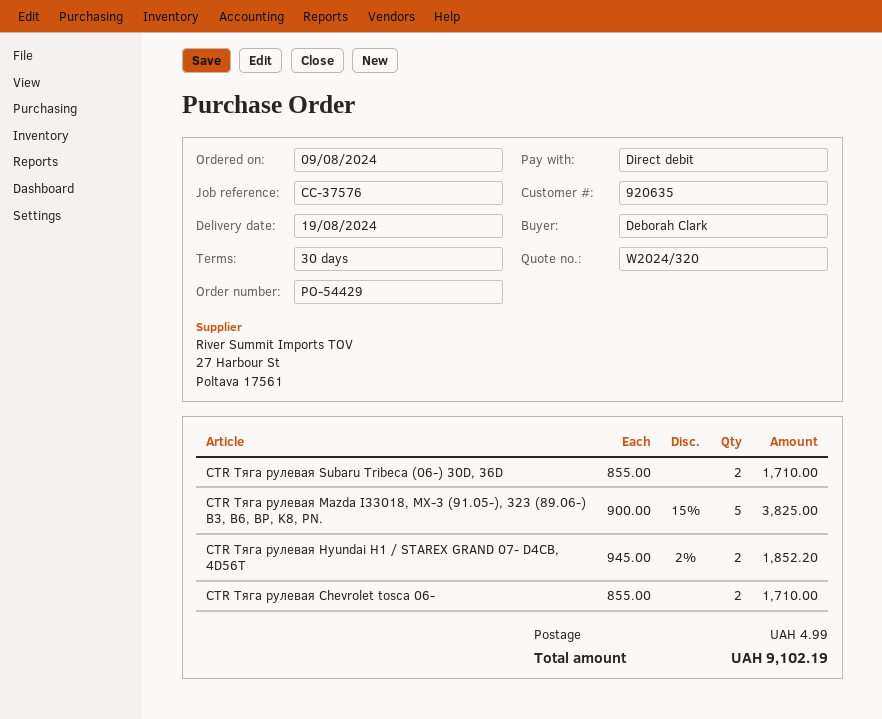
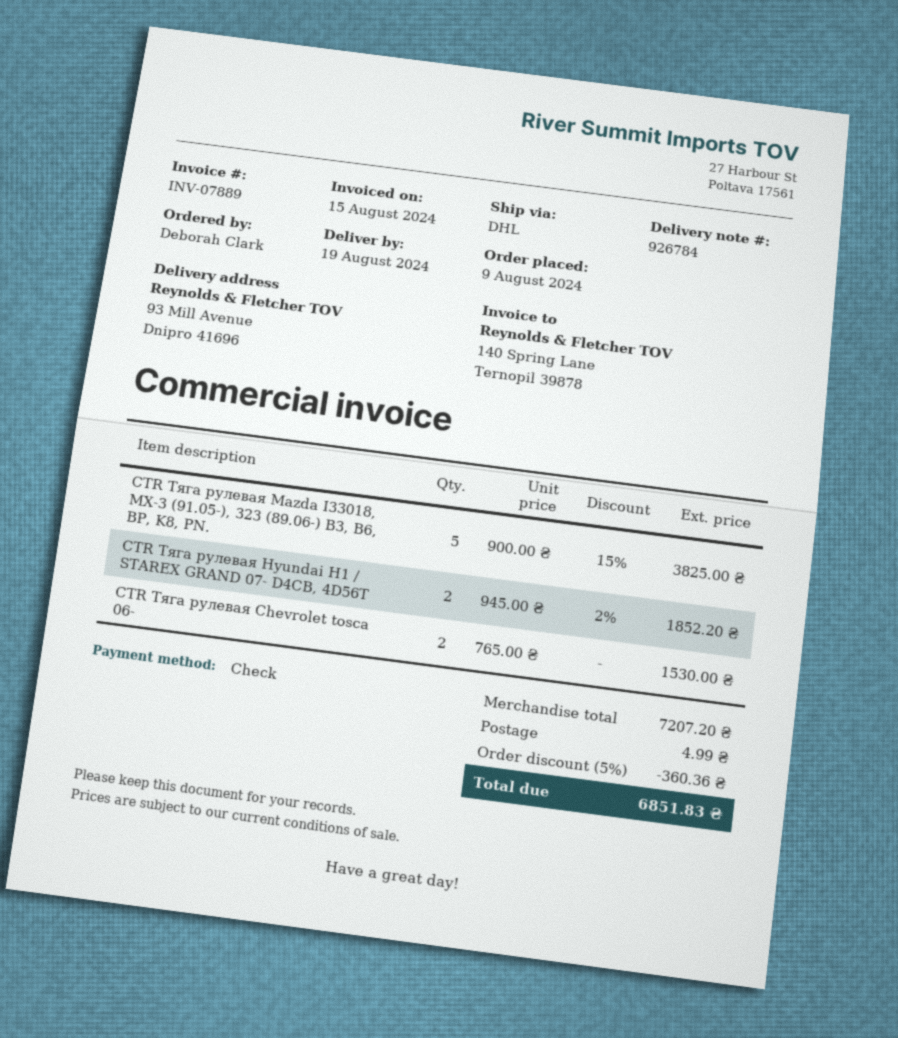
payment method: direct debit -> cheque
CTR Тяга рулевая Subaru Tribeca (06-) 30D, 36D: 2 x 855.00 = 1710.00 -> none
CTR Тяга рулевая Chevrolet tosca 06-: 2 x 855.00 = 1710.00 -> 2 x 765.00 = 1530.00
discount: none -> 5% = 360.36
total: 9102.19 -> 6851.83

